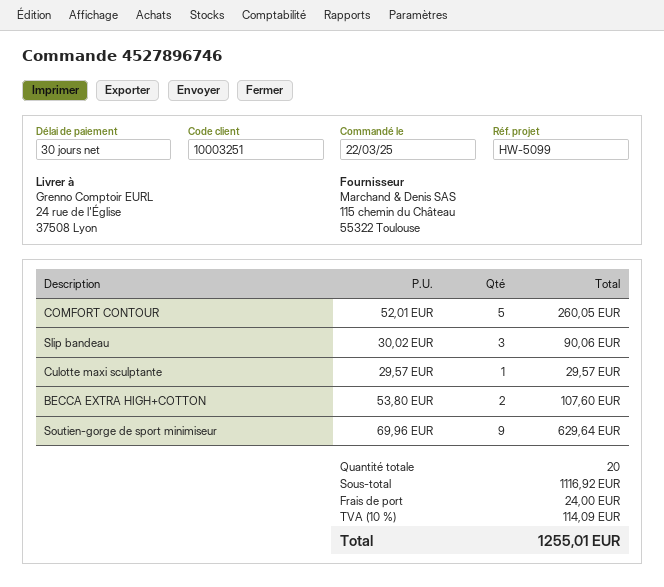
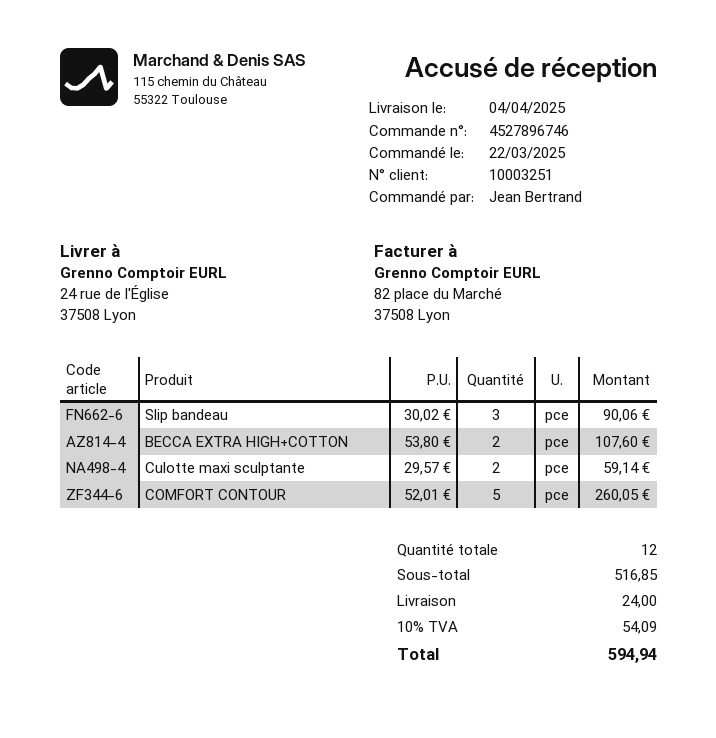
Culotte maxi sculptante: 1 x 29.57 = 29.57 -> 2 x 29.57 = 59.14
Soutien-gorge de sport minimiseur: 9 x 69.96 = 629.64 -> none
total quantity: 20 -> 12
subtotal: 1116.92 -> 516.85
tax: 10% = 114.09 -> 10% = 54.09
total: 1255.01 -> 594.94

